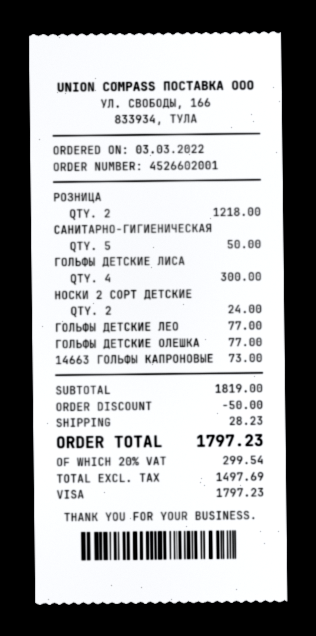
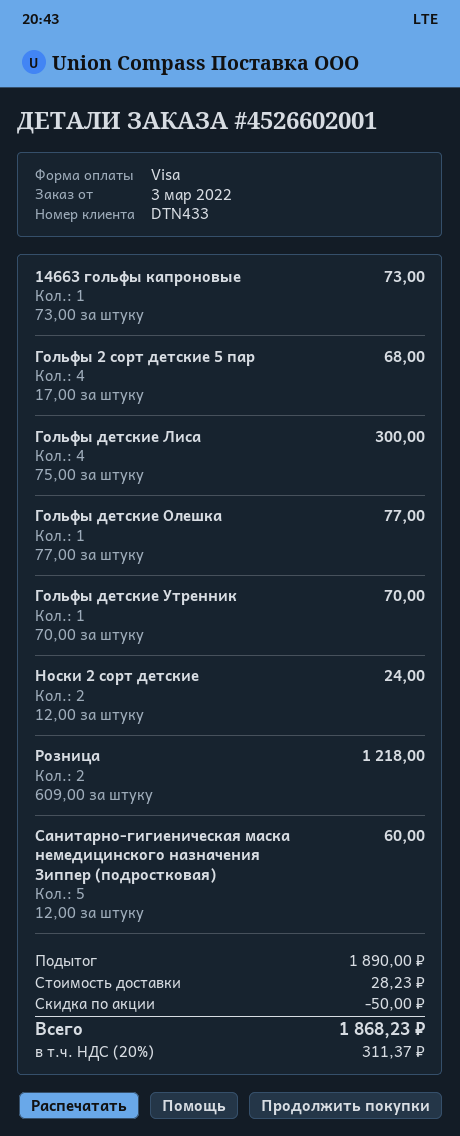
САНИТАРНО-ГИГИЕНИЧЕСКАЯ: 5 for 50.00 -> 5 for 60.00
ГОЛЬФЫ ДЕТСКИЕ ЛЕО: 1 for 77.00 -> none
Гольфы 2 сорт детские 5 пар: none -> 4 for 68.00
Гольфы детские Утренник: none -> 1 for 70.00
subtotal: 1819.00 -> 1890.00
tax: 20% = 299.54 -> 20% = 311.37
total: 1797.23 -> 1868.23

